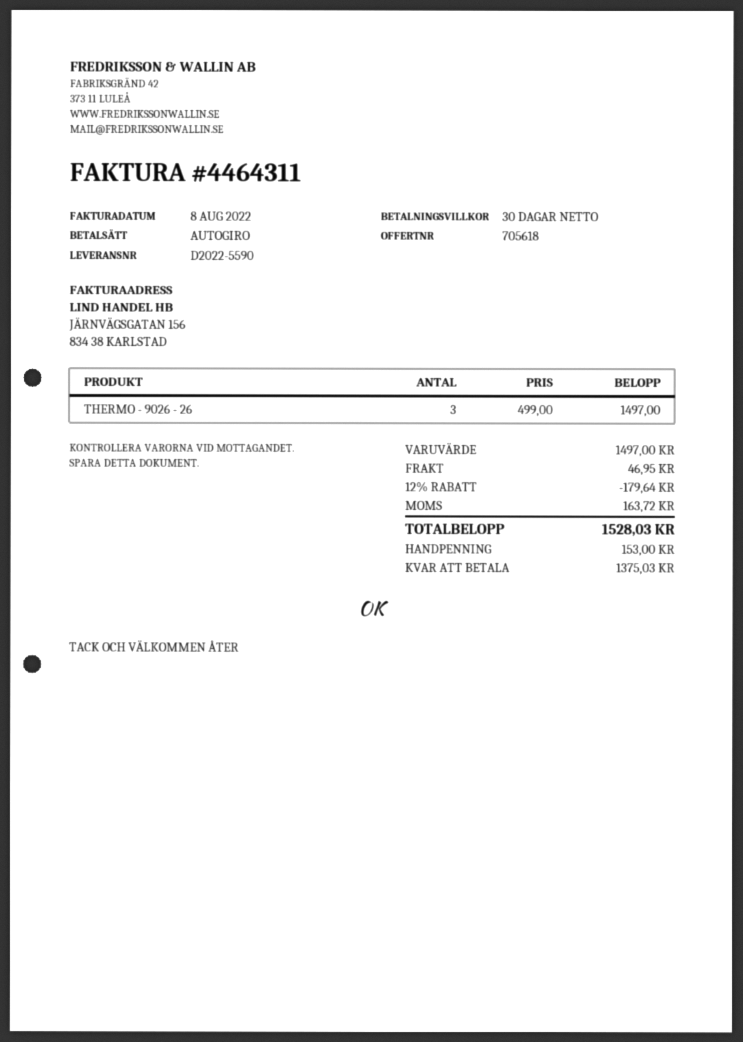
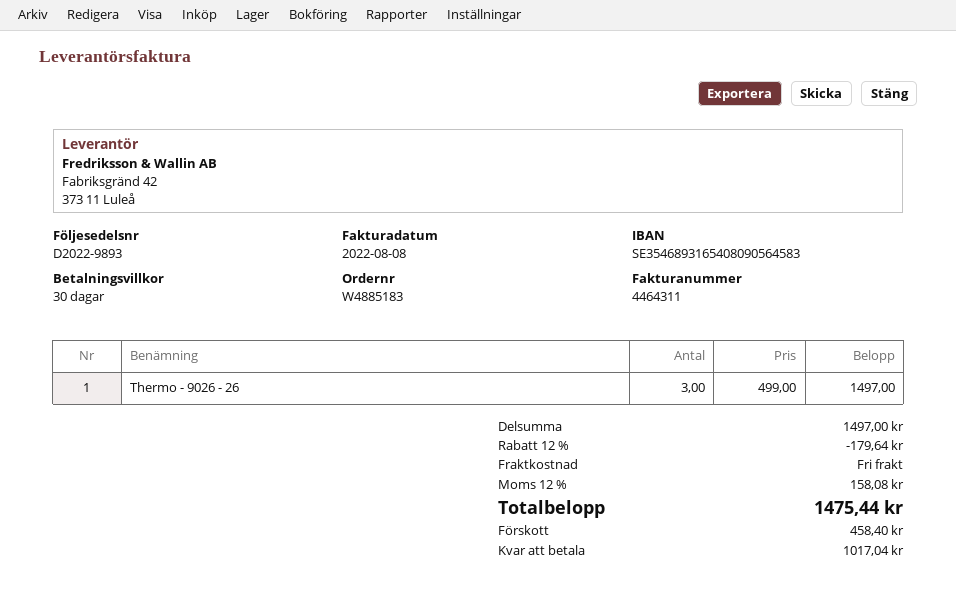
delivery note number: D2022-5590 -> D2022-9893
shipping: 46.95 -> 0.00
tax: 163.72 -> 158.08
total: 1528.03 -> 1475.44
deposit: 153.00 -> 458.40
balance: 1375.03 -> 1017.04

